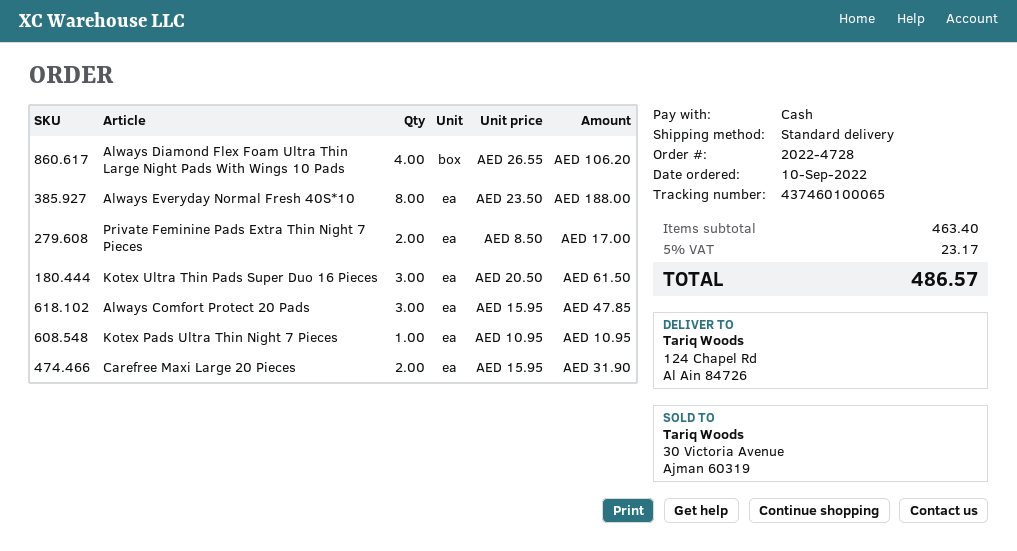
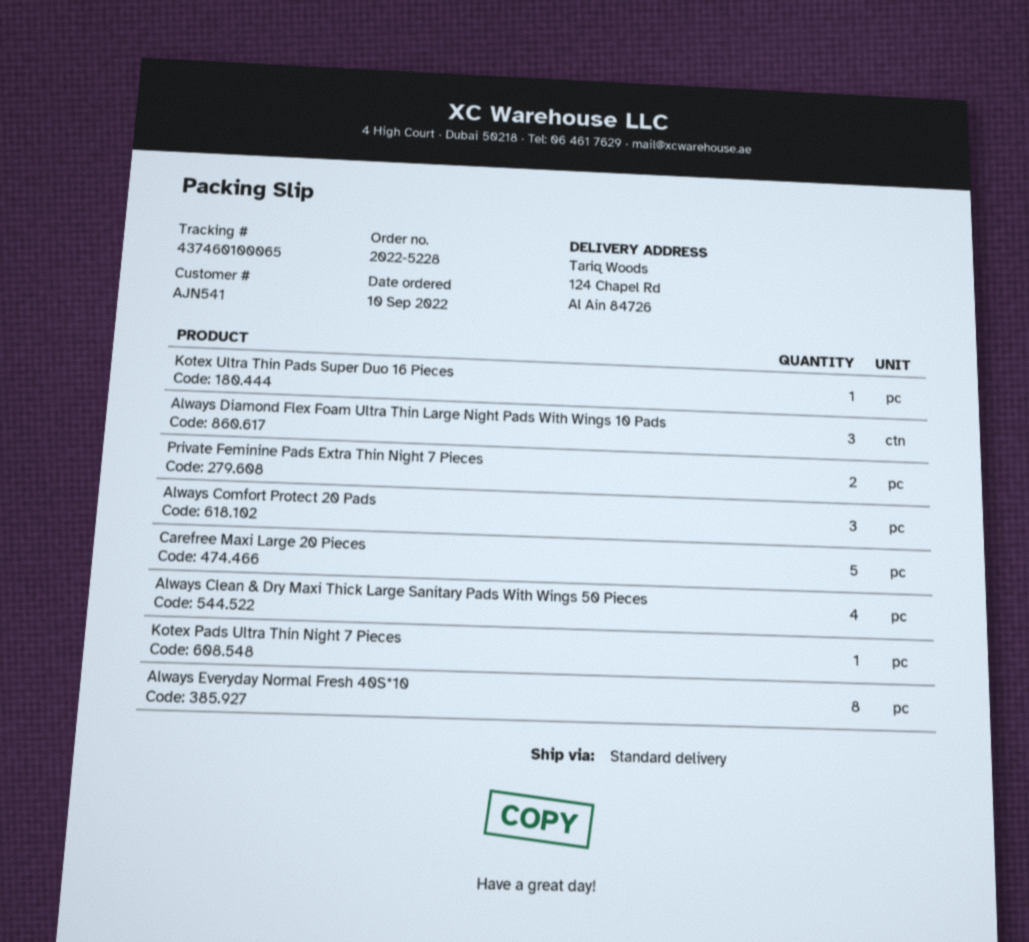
order number: 2022-4728 -> 2022-5228
Always Diamond Flex Foam Ultra Thin Large Night Pads With Wings 10 Pads: 4 -> 3
Kotex Ultra Thin Pads Super Duo 16 Pieces: 3 -> 1
Carefree Maxi Large 20 Pieces: 2 -> 5
Always Clean & Dry Maxi Thick Large Sanitary Pads With Wings 50 Pieces: none -> 4

